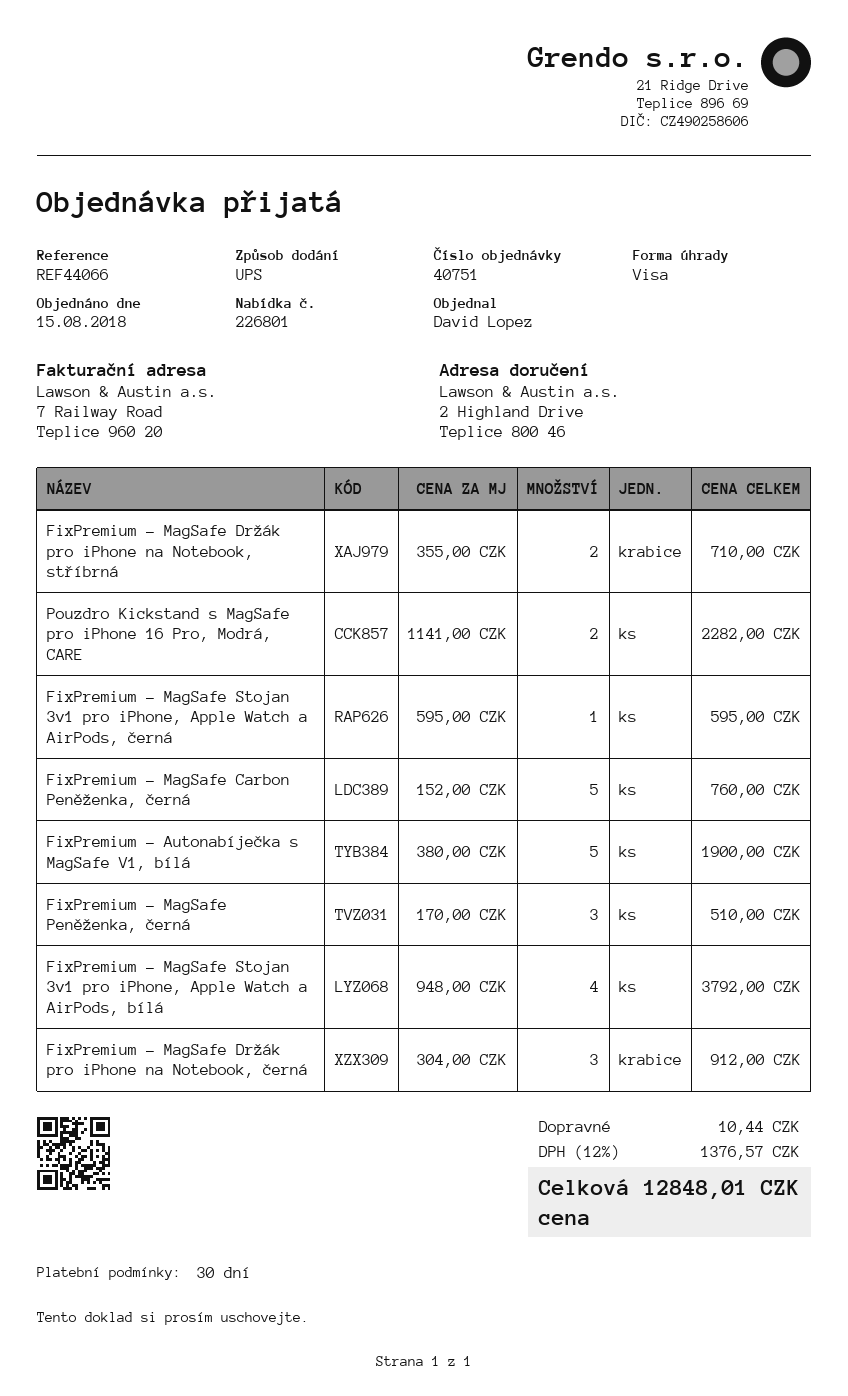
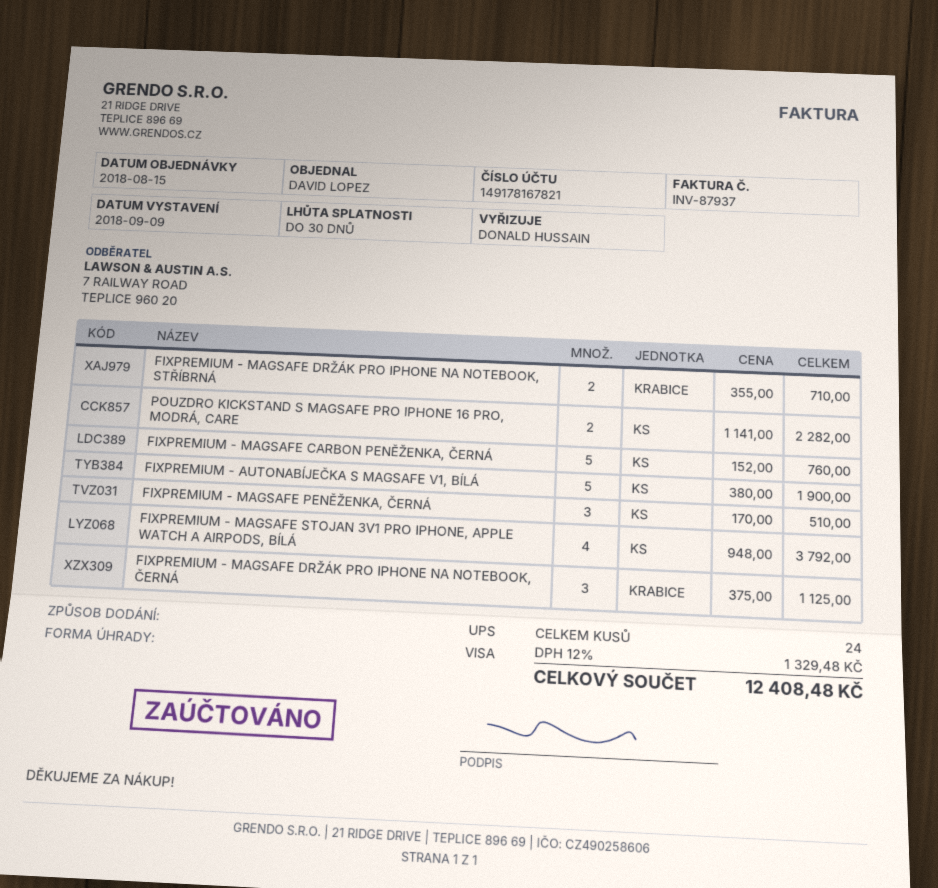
FixPremium - MagSafe Stojan 3v1 pro iPhone, Apple Watch a AirPods, černá: 1 x 595.00 = 595.00 -> none
FixPremium - MagSafe Držák pro iPhone na Notebook, černá: 3 x 304.00 = 912.00 -> 3 x 375.00 = 1125.00
shipping: 10.44 -> none
tax: 12% = 1376.57 -> 12% = 1329.48
total: 12848.01 -> 12408.48

